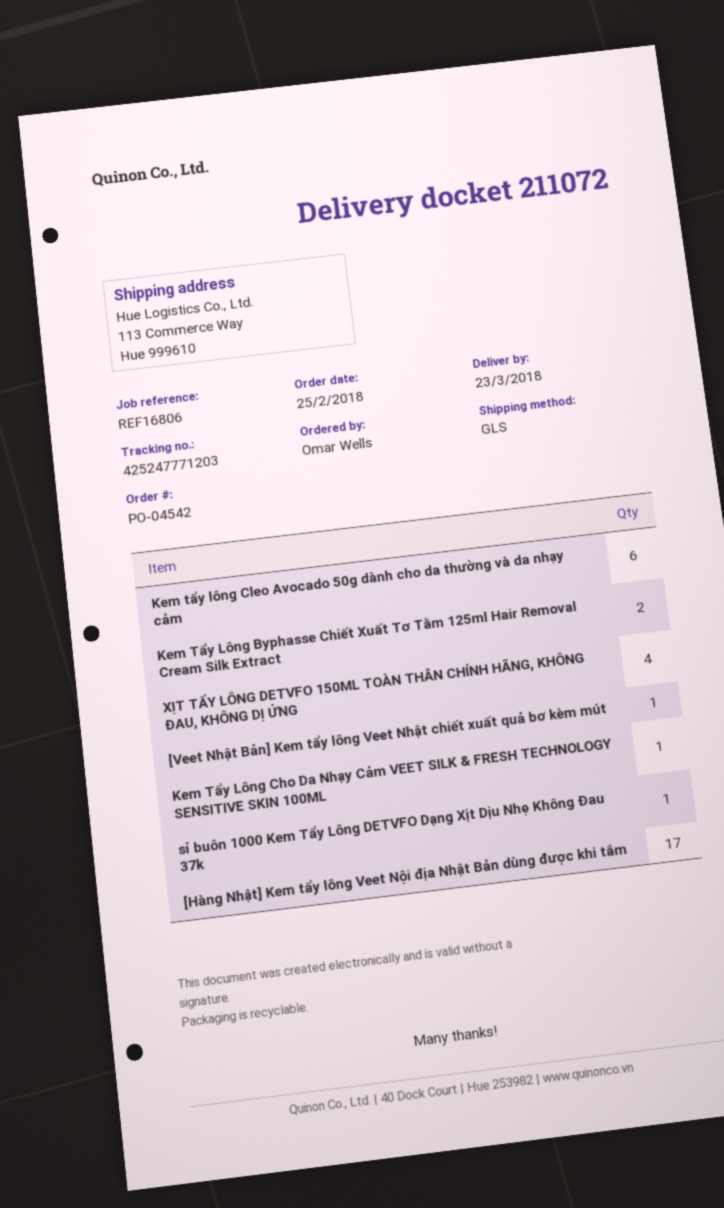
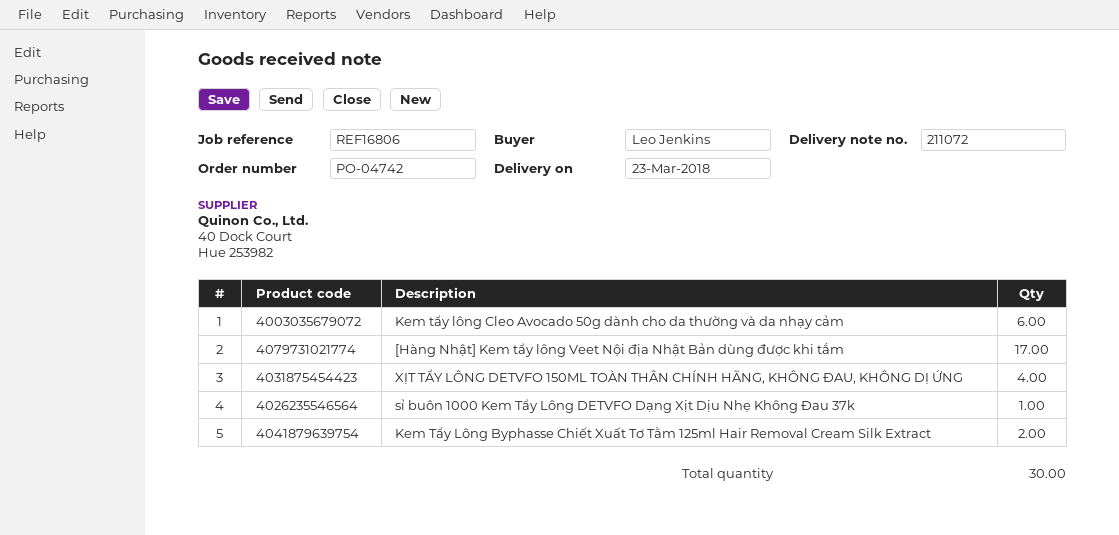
order number: PO-04542 -> PO-04742
ordered by: Omar Wells -> Leo Jenkins
[Veet Nhật Bản] Kem tẩy lông Veet Nhật chiết xuất quả bơ kèm mút: 1 -> none
Kem Tẩy Lông Cho Da Nhạy Cảm VEET SILK & FRESH TECHNOLOGY SENSITIVE SKIN 100ML: 1 -> none

